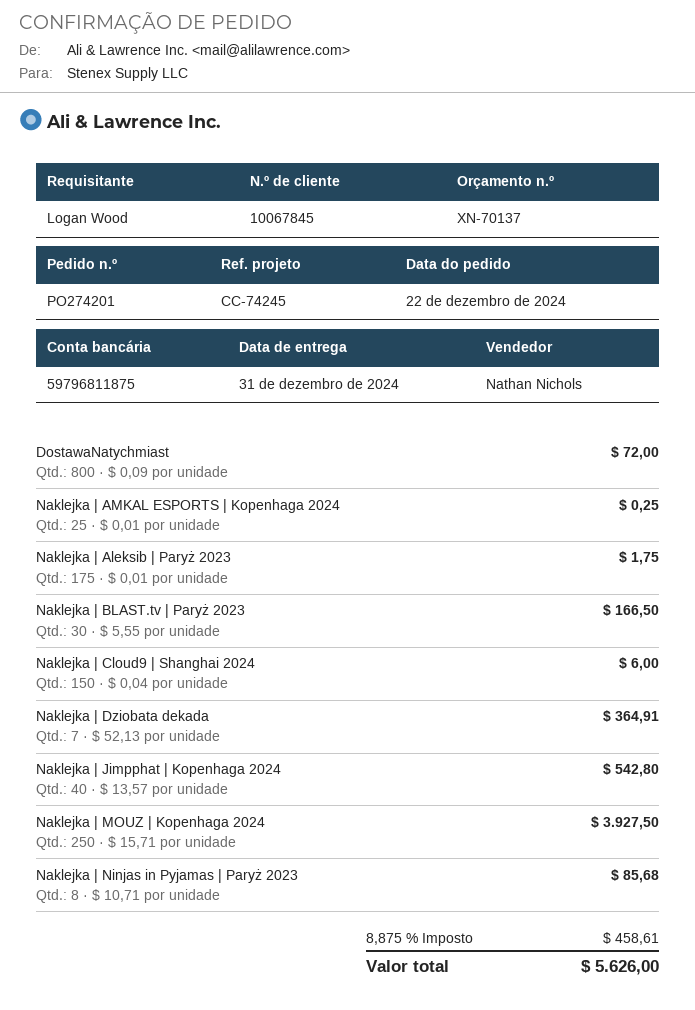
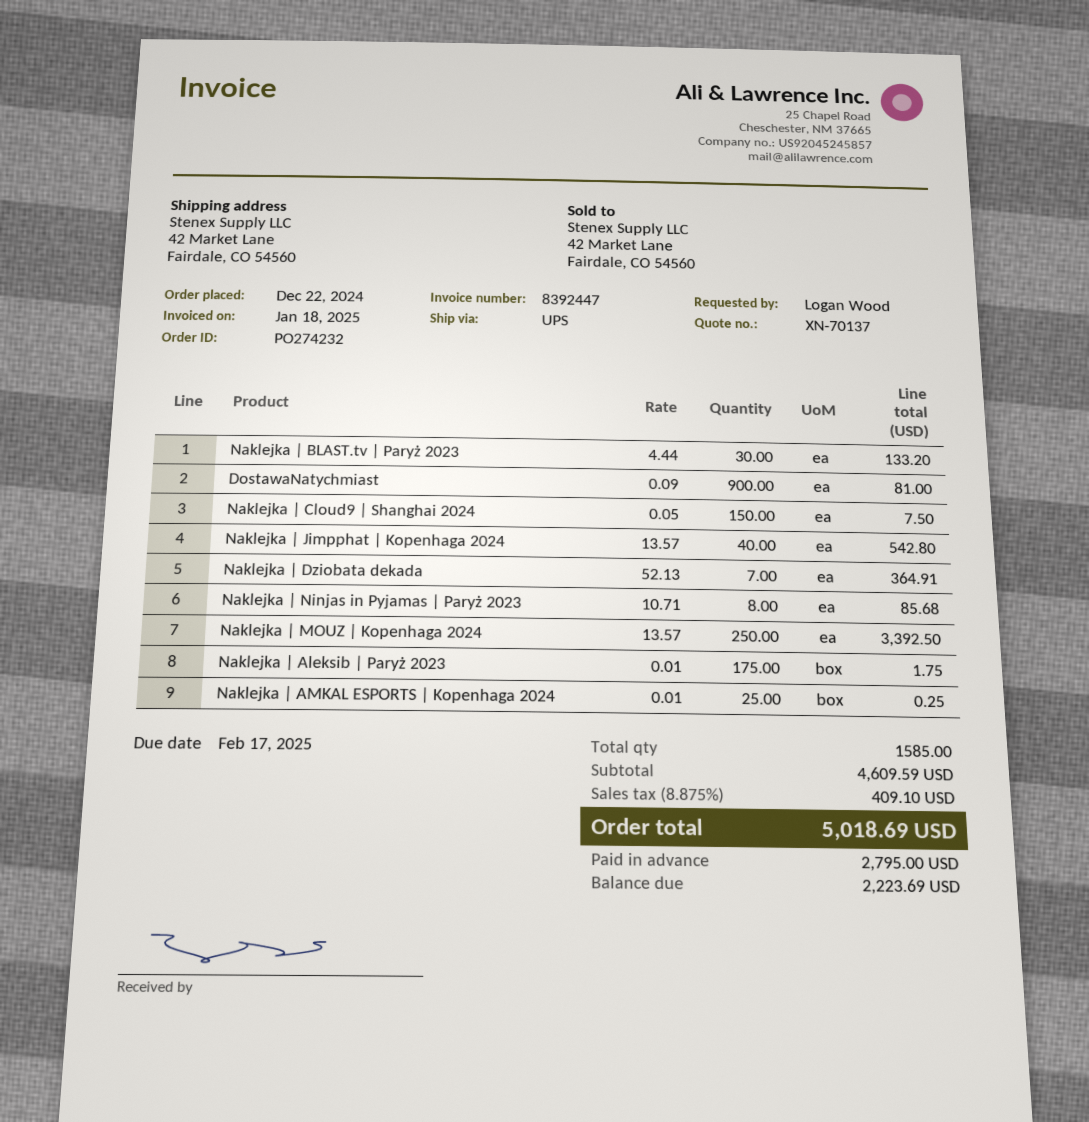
order number: PO274201 -> PO274232
DostawaNatychmiast: 800 x 0.09 = 72.00 -> 900 x 0.09 = 81.00
Naklejka | BLAST.tv | Paryż 2023: 30 x 5.55 = 166.50 -> 30 x 4.44 = 133.20
Naklejka | Cloud9 | Shanghai 2024: 150 x 0.04 = 6.00 -> 150 x 0.05 = 7.50
Naklejka | MOUZ | Kopenhaga 2024: 250 x 15.71 = 3927.50 -> 250 x 13.57 = 3392.50
tax: 8.875% = 458.61 -> 8.875% = 409.10
total: 5626.00 -> 5018.69

